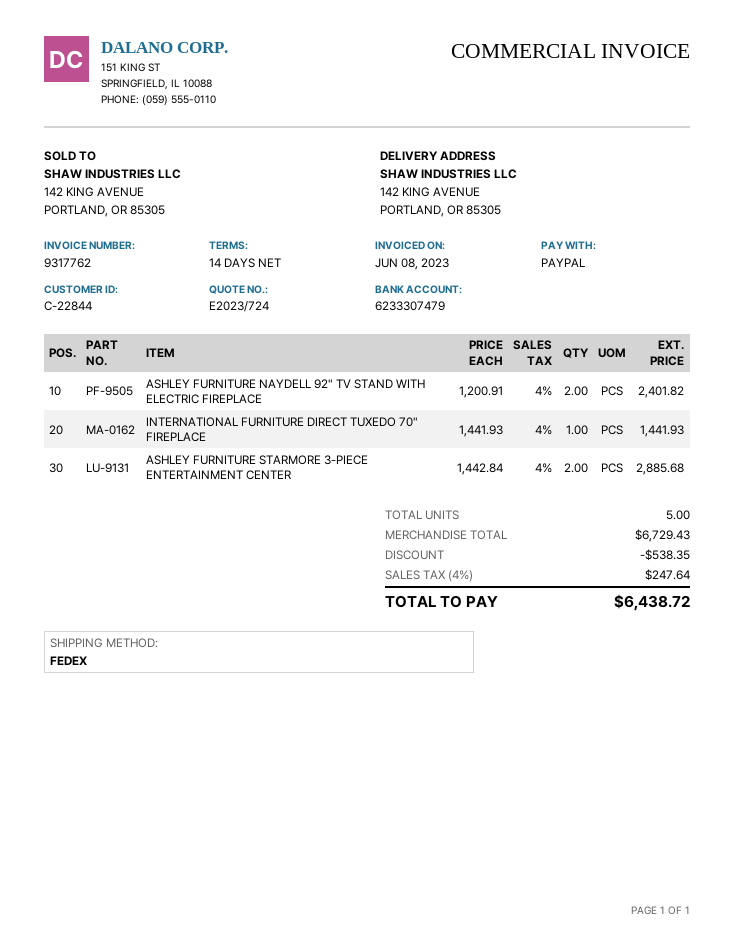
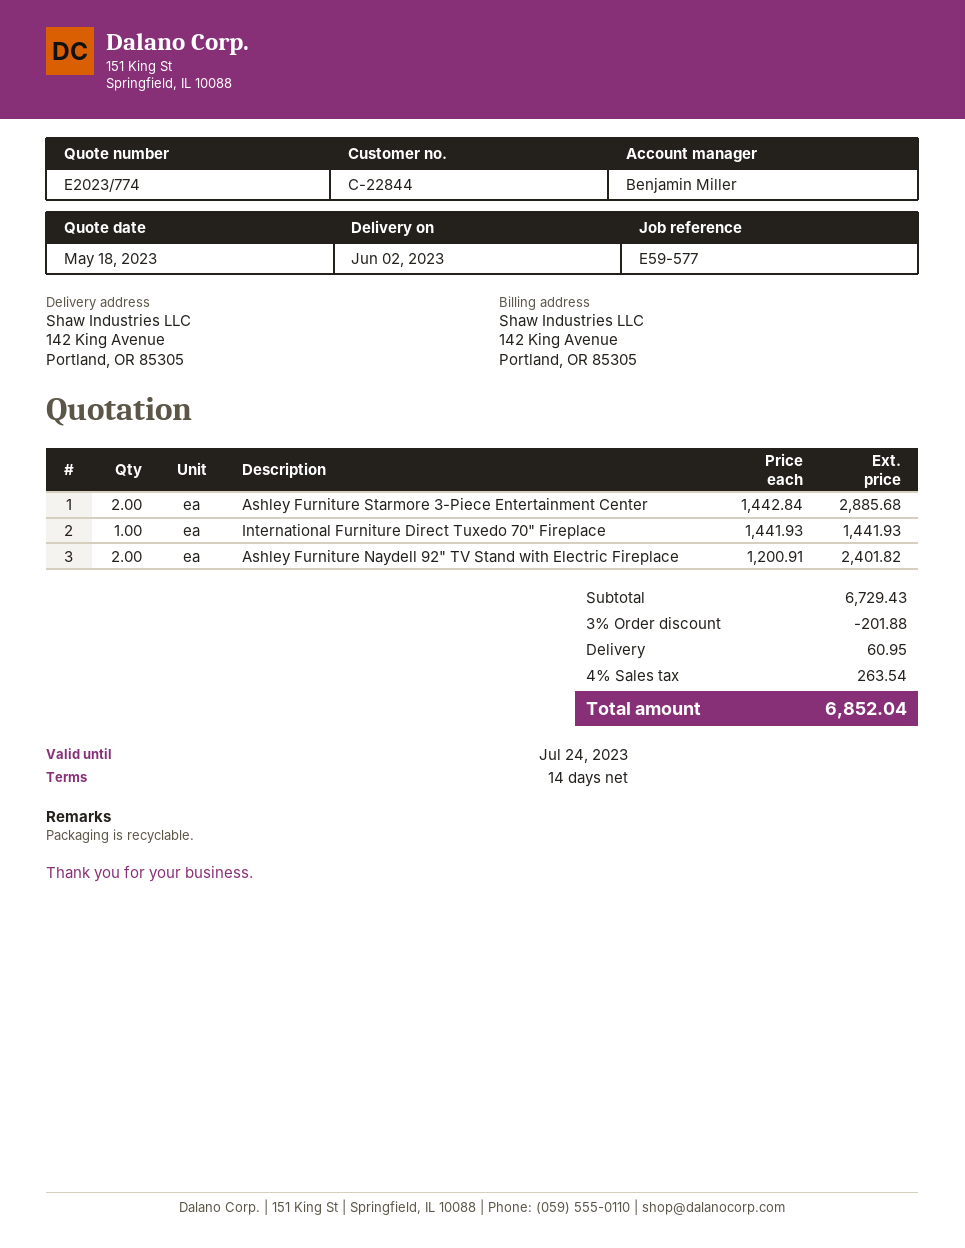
quote number: E2023/724 -> E2023/774
discount: 538.35 -> 201.88
shipping: none -> 60.95
tax: 4% = 247.64 -> 4% = 263.54
total: 6438.72 -> 6852.04

